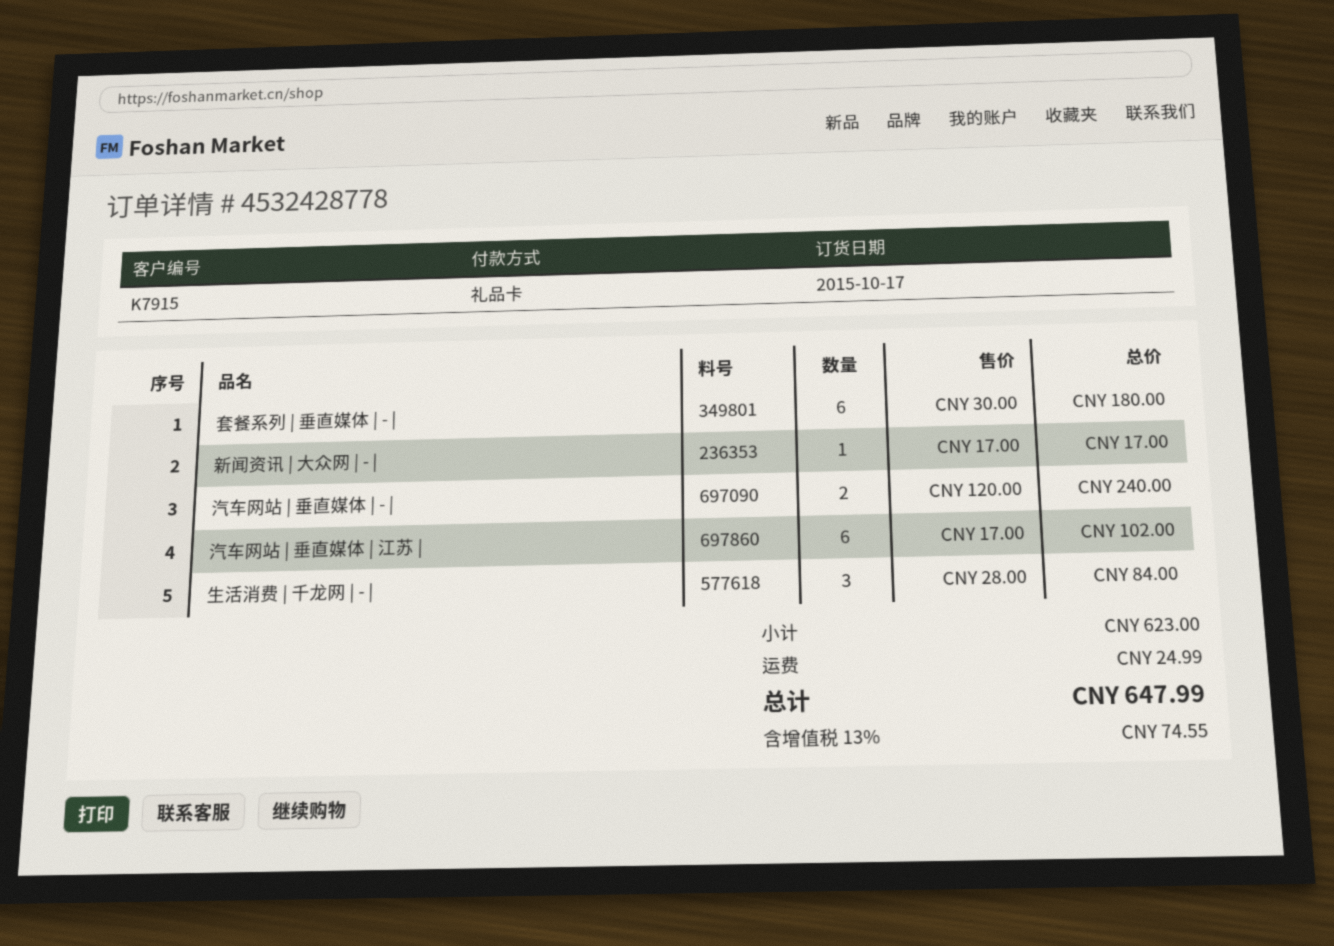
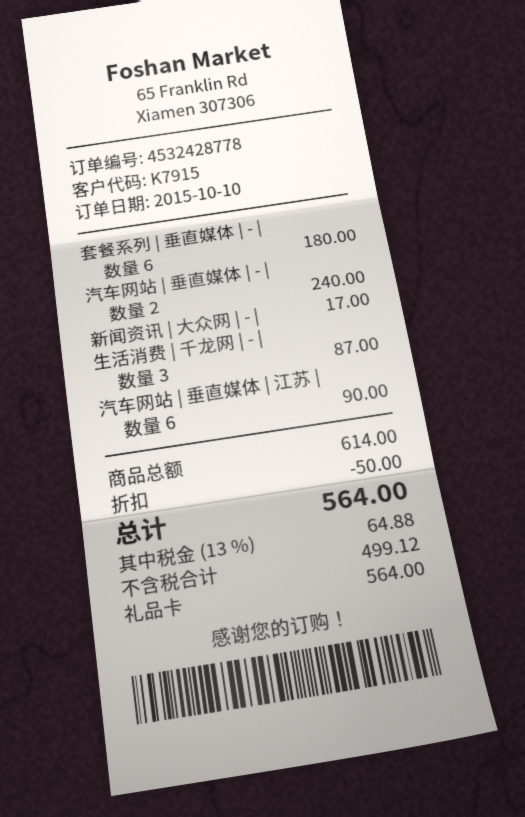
order date: 2015-10-17 -> 2015-10-10
汽车网站 | 垂直媒体 | 江苏 |: 6 for 102.00 -> 6 for 90.00
生活消费 | 千龙网 | - |: 3 for 84.00 -> 3 for 87.00
subtotal: 623.00 -> 614.00
discount: none -> 50.00
shipping: 24.99 -> none
tax: 13% = 74.55 -> 13% = 64.88
total: 647.99 -> 564.00

